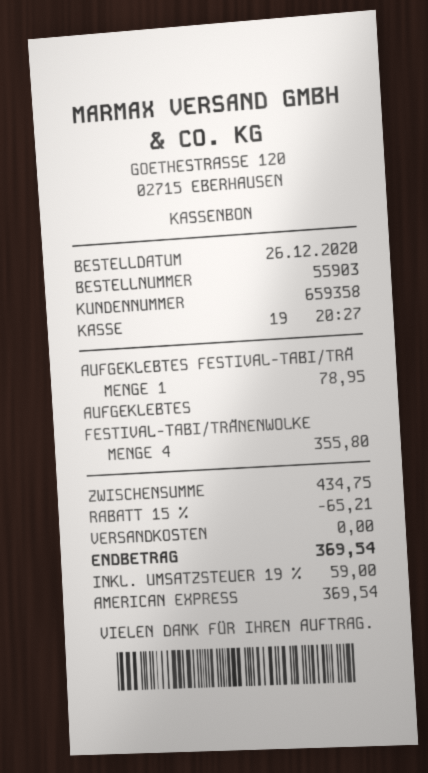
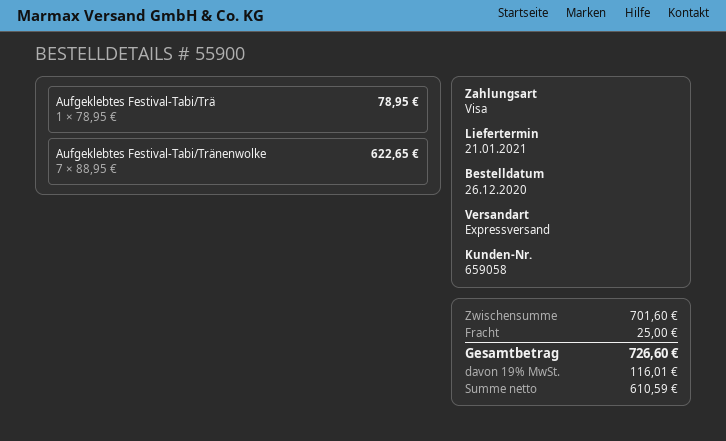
order number: 55903 -> 55900
customer number: 659358 -> 659058
payment method: American Express -> Visa
AUFGEKLEBTES FESTIVAL-TABI/TRÄNENWOLKE: 4 for 355.80 -> 7 for 622.65
subtotal: 434.75 -> 701.60
discount: 15% = 65.21 -> none
shipping: 0.00 -> 25.00
tax: 19% = 59.00 -> 19% = 116.01
total: 369.54 -> 726.60

